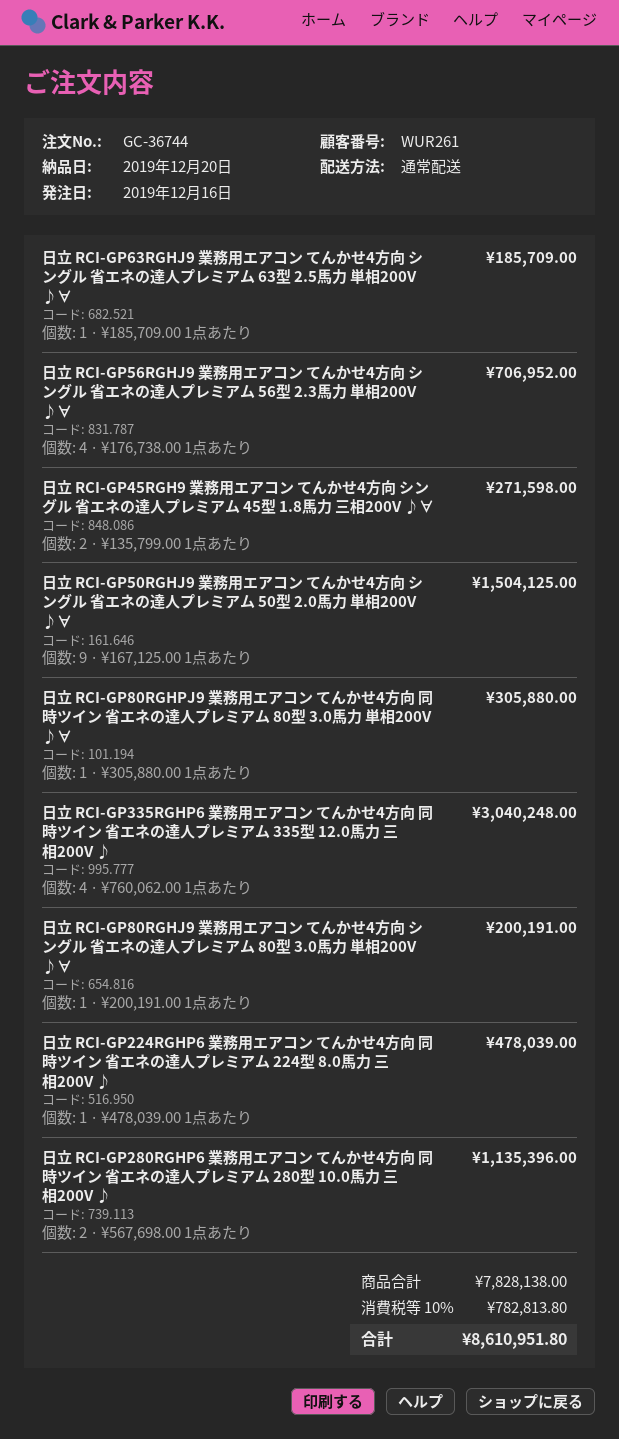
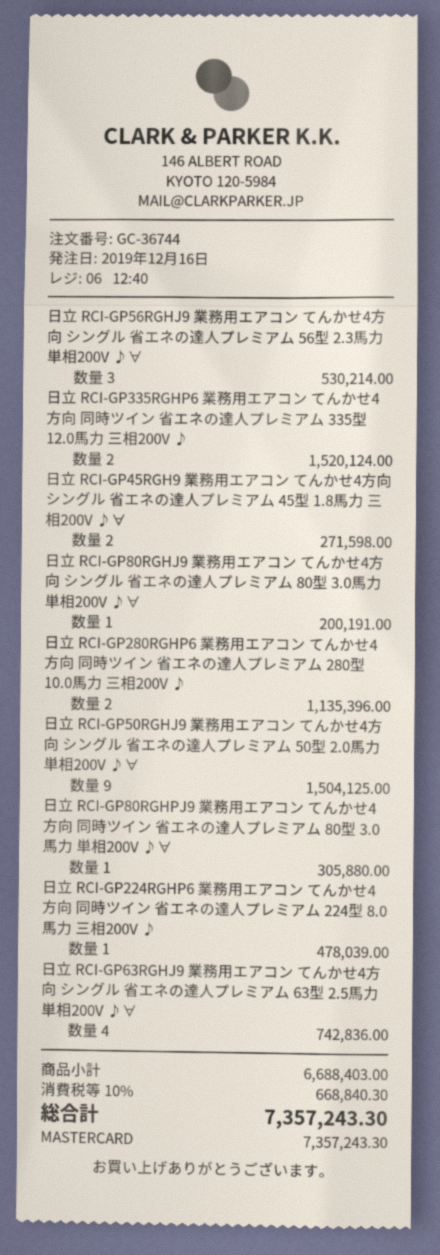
日立 RCI-GP63RGHJ9 業務用エアコン てんかせ4方向 シングル 省エネの達人プレミアム 63型 2.5馬力 単相200V ♪∀: 1 for 185709.00 -> 4 for 742836.00
日立 RCI-GP56RGHJ9 業務用エアコン てんかせ4方向 シングル 省エネの達人プレミアム 56型 2.3馬力 単相200V ♪∀: 4 for 706952.00 -> 3 for 530214.00
日立 RCI-GP335RGHP6 業務用エアコン てんかせ4方向 同時ツイン 省エネの達人プレミアム 335型 12.0馬力 三相200V ♪: 4 for 3040248.00 -> 2 for 1520124.00
subtotal: 7828138.00 -> 6688403.00
tax: 10% = 782813.80 -> 10% = 668840.30
total: 8610951.80 -> 7357243.30

